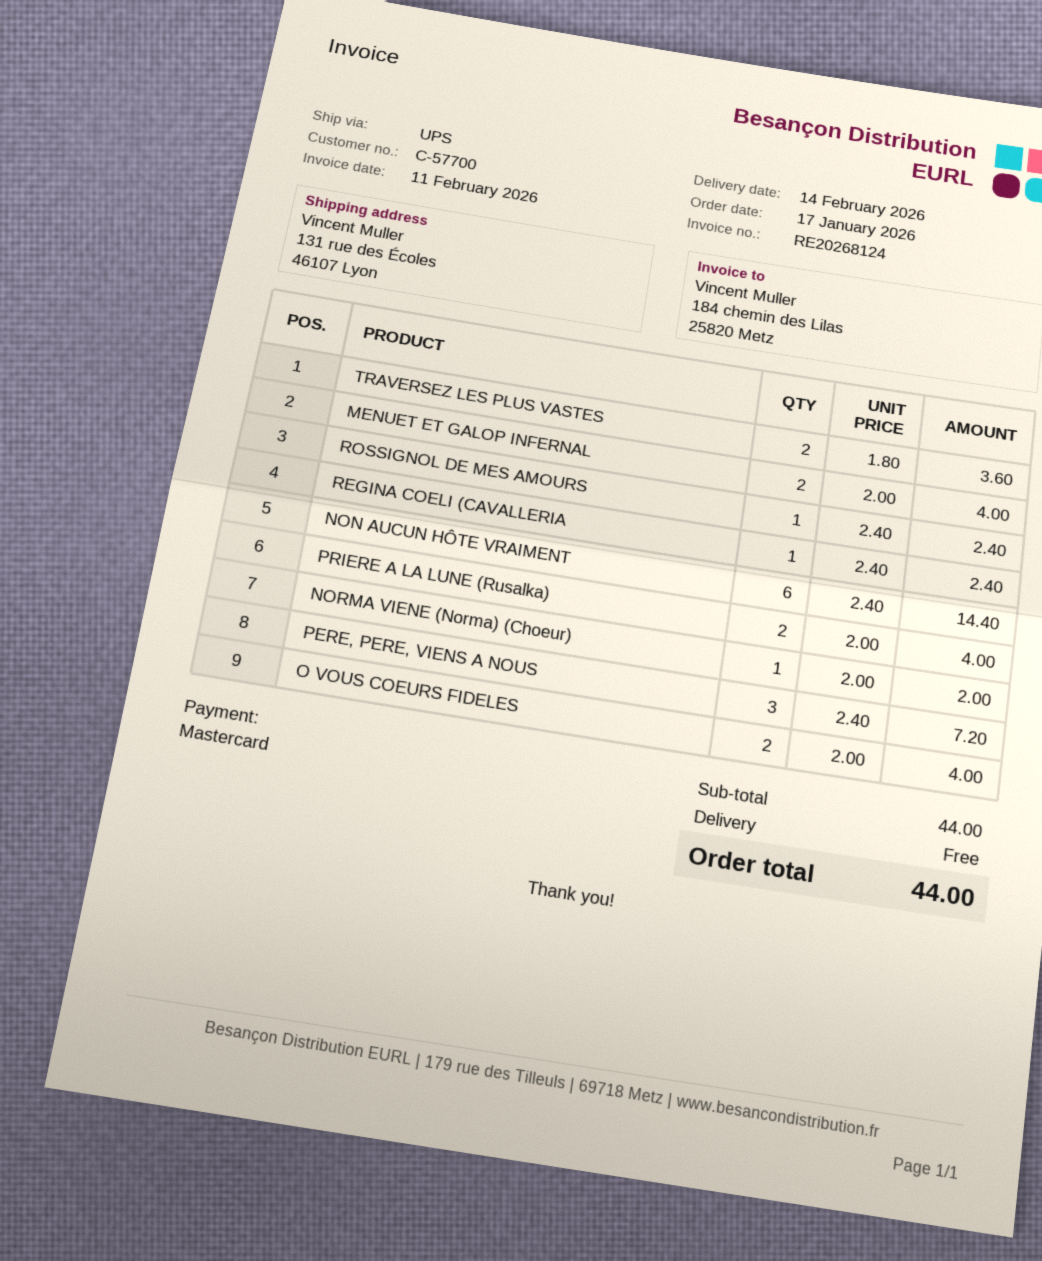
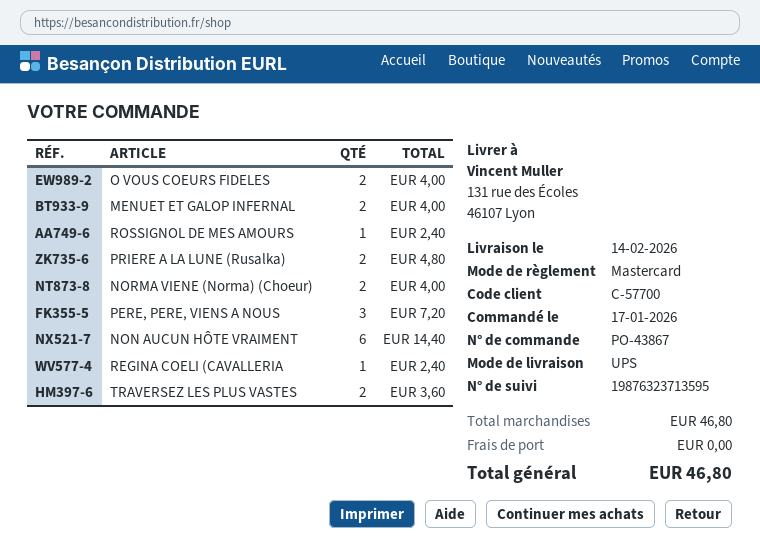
PRIERE A LA LUNE (Rusalka): 2 for 4.00 -> 2 for 4.80
NORMA VIENE (Norma) (Choeur): 1 for 2.00 -> 2 for 4.00
subtotal: 44.00 -> 46.80
total: 44.00 -> 46.80

